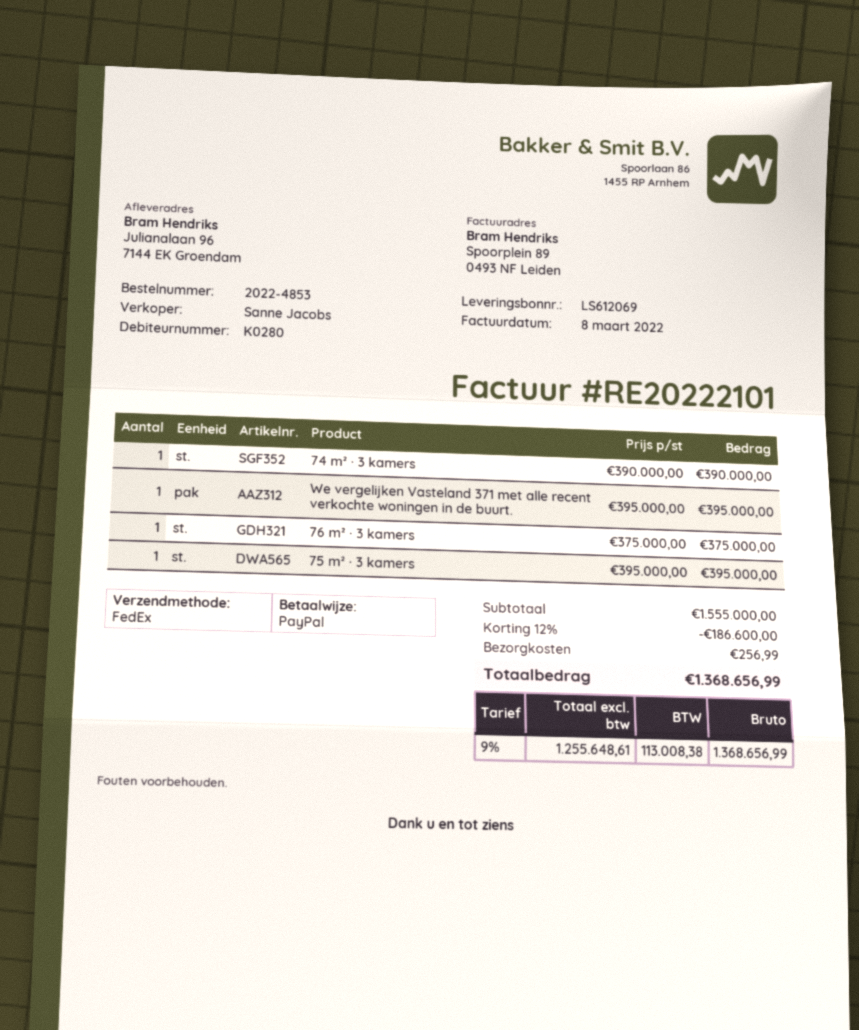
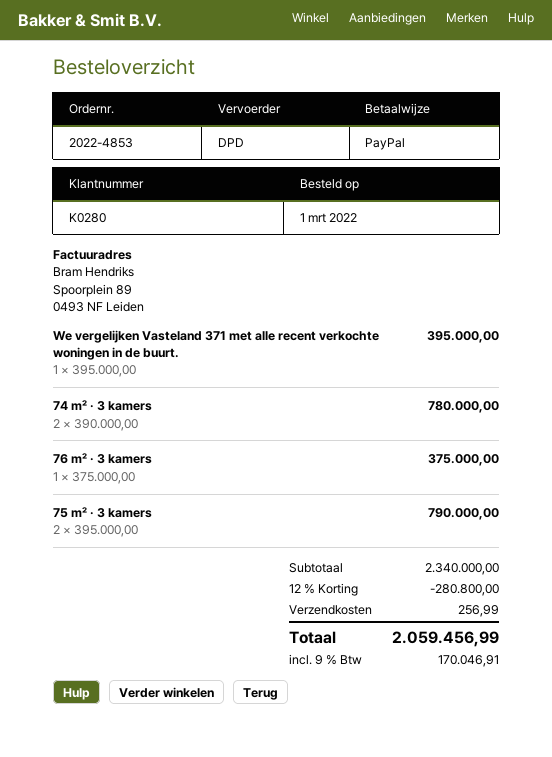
shipping method: FedEx -> DPD
74 m² · 3 kamers: 1 x 390000.00 = 390000.00 -> 2 x 390000.00 = 780000.00
75 m² · 3 kamers: 1 x 395000.00 = 395000.00 -> 2 x 395000.00 = 790000.00
subtotal: 1555000.00 -> 2340000.00
discount: 12% = 186600.00 -> 12% = 280800.00
tax: 9% = 113008.38 -> 9% = 170046.91
total: 1368656.99 -> 2059456.99

